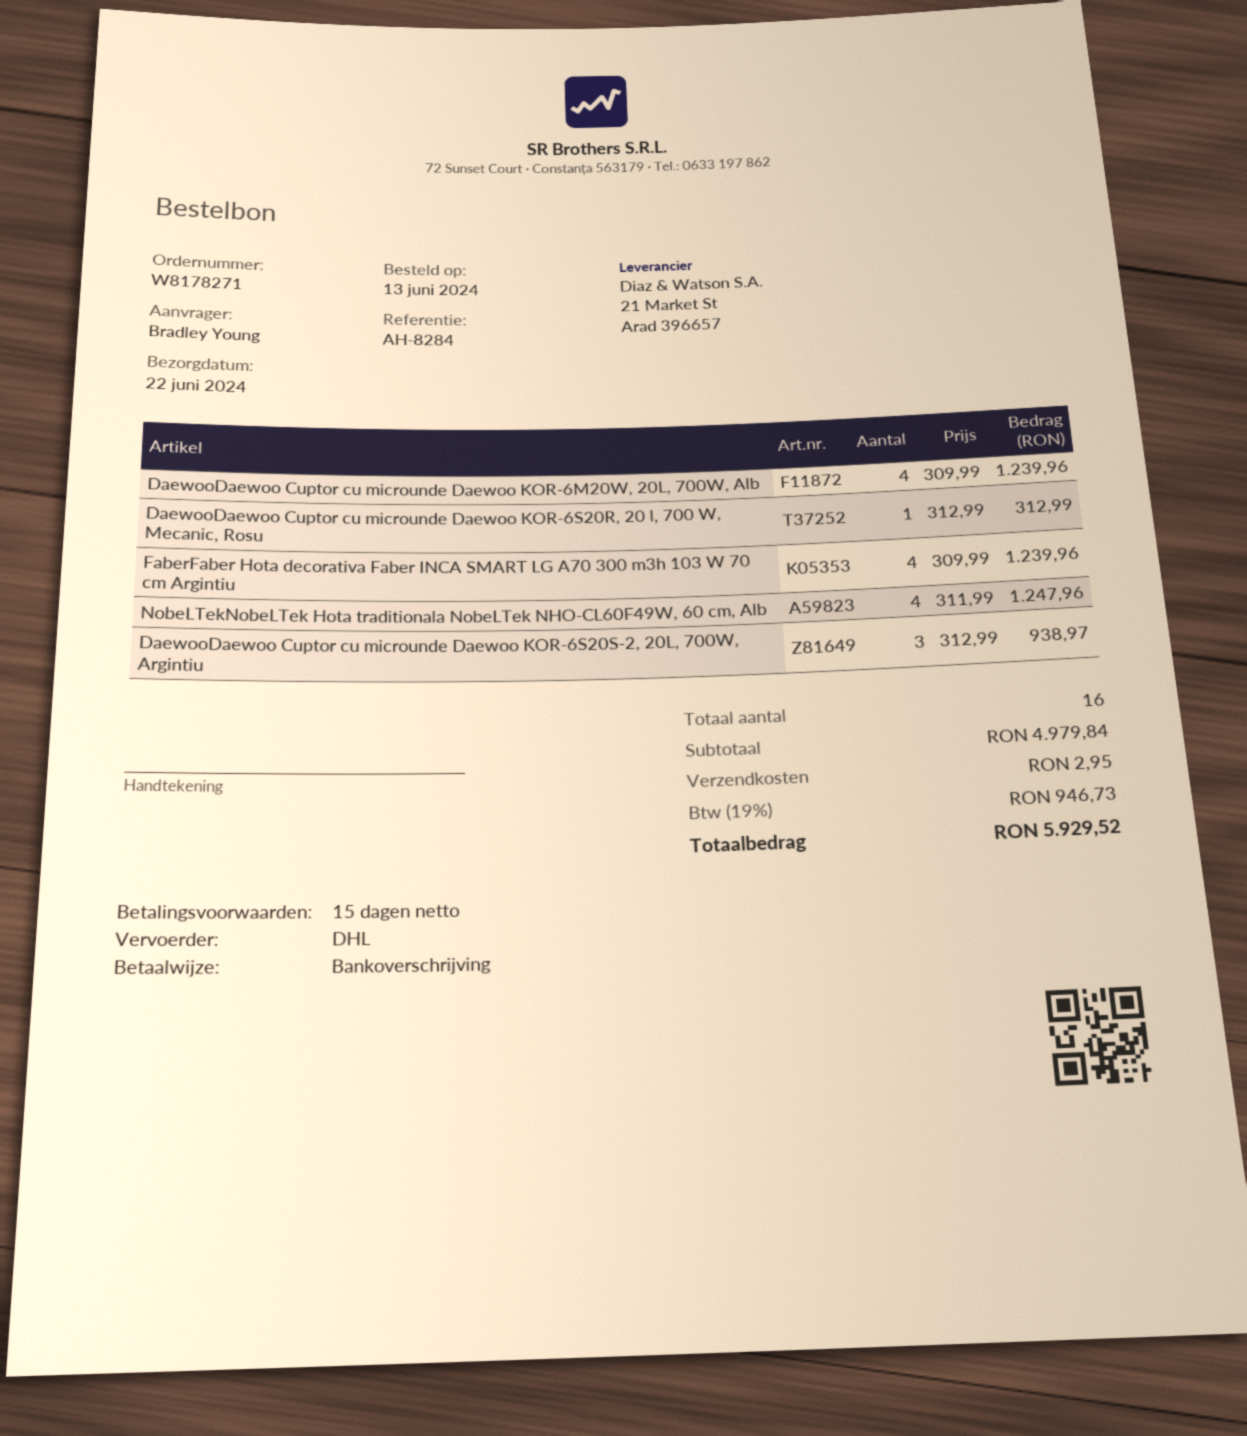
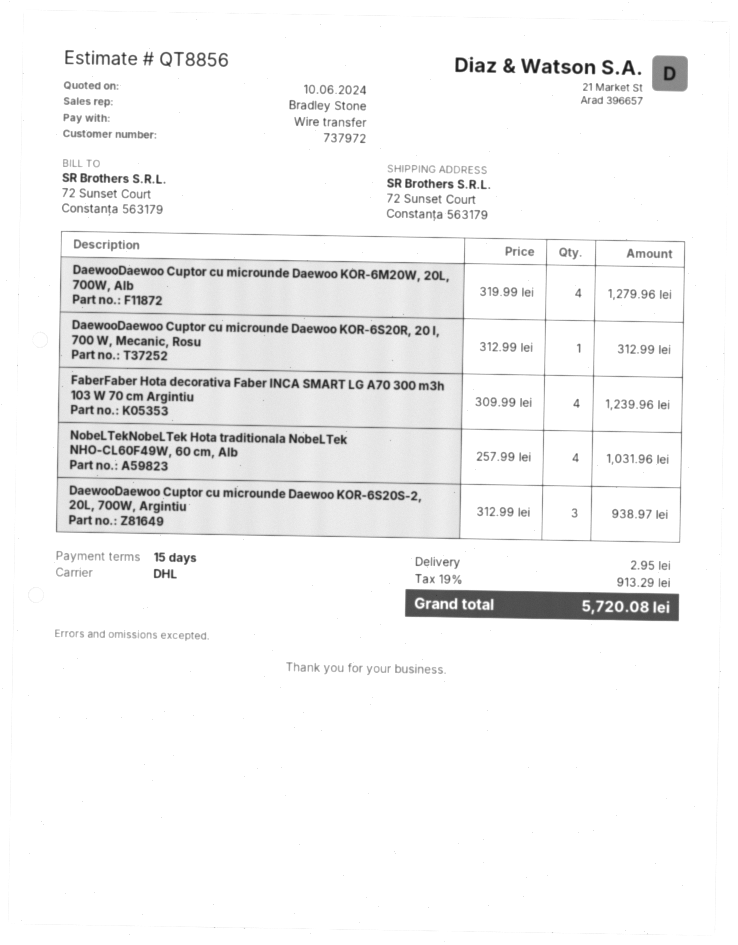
DaewooDaewoo Cuptor cu microunde Daewoo KOR-6M20W, 20L, 700W, Alb: 4 x 309.99 = 1239.96 -> 4 x 319.99 = 1279.96
NobeLTekNobeLTek Hota traditionala NobeLTek NHO-CL60F49W, 60 cm, Alb: 4 x 311.99 = 1247.96 -> 4 x 257.99 = 1031.96
tax: 19% = 946.73 -> 19% = 913.29
total: 5929.52 -> 5720.08

